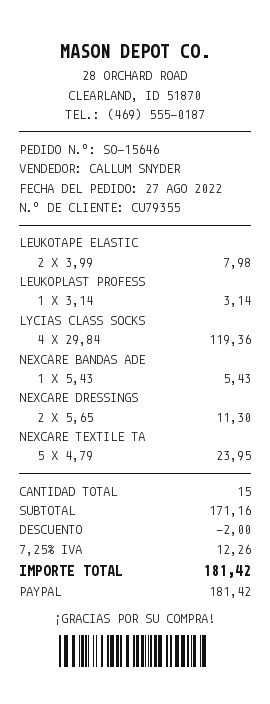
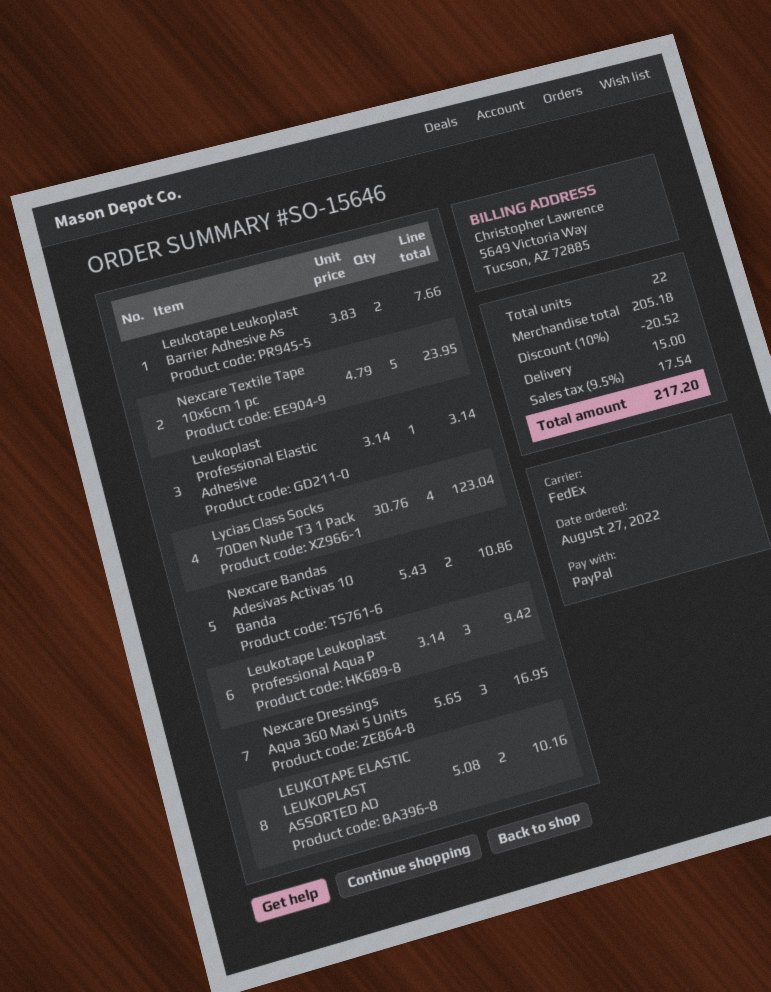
LEUKOTAPE ELASTIC: 2 x 3.99 = 7.98 -> 2 x 5.08 = 10.16
LYCIAS CLASS SOCKS: 4 x 29.84 = 119.36 -> 4 x 30.76 = 123.04
NEXCARE BANDAS ADE: 1 x 5.43 = 5.43 -> 2 x 5.43 = 10.86
NEXCARE DRESSINGS: 2 x 5.65 = 11.30 -> 3 x 5.65 = 16.95
Leukotape Leukoplast Barrier Adhesive As: none -> 2 x 3.83 = 7.66
Leukotape Leukoplast Professional Aqua P: none -> 3 x 3.14 = 9.42
total quantity: 15 -> 22
subtotal: 171.16 -> 205.18
discount: 2.00 -> 20.52
shipping: none -> 15.00
tax: 7.25% = 12.26 -> 9.5% = 17.54
total: 181.42 -> 217.20

